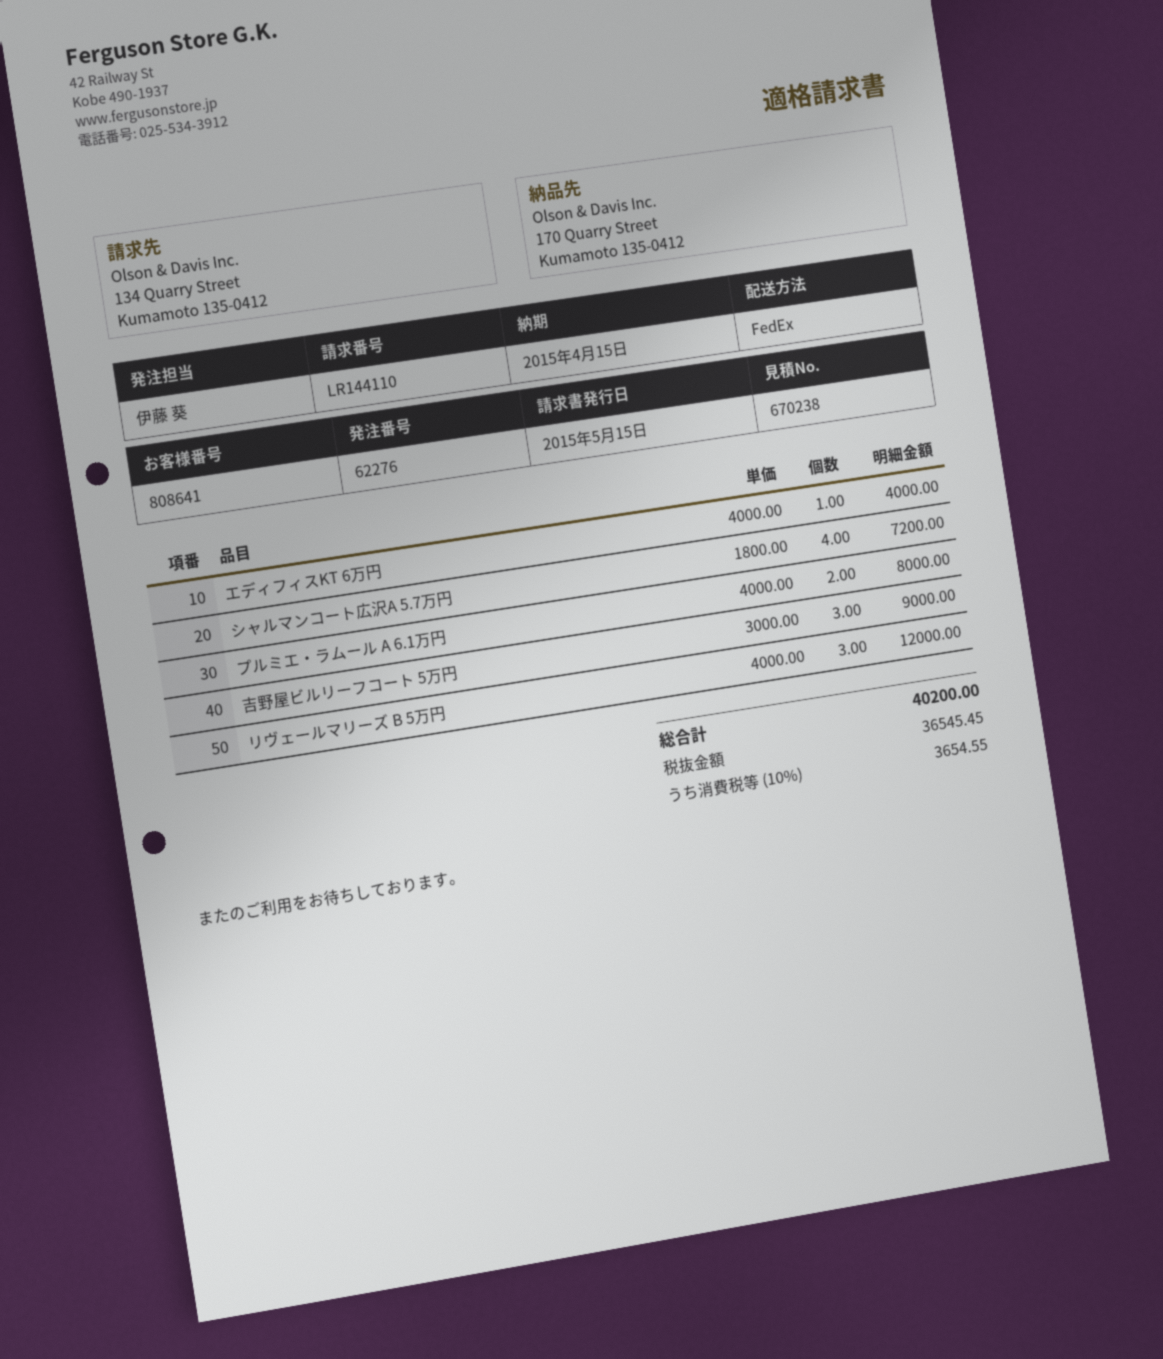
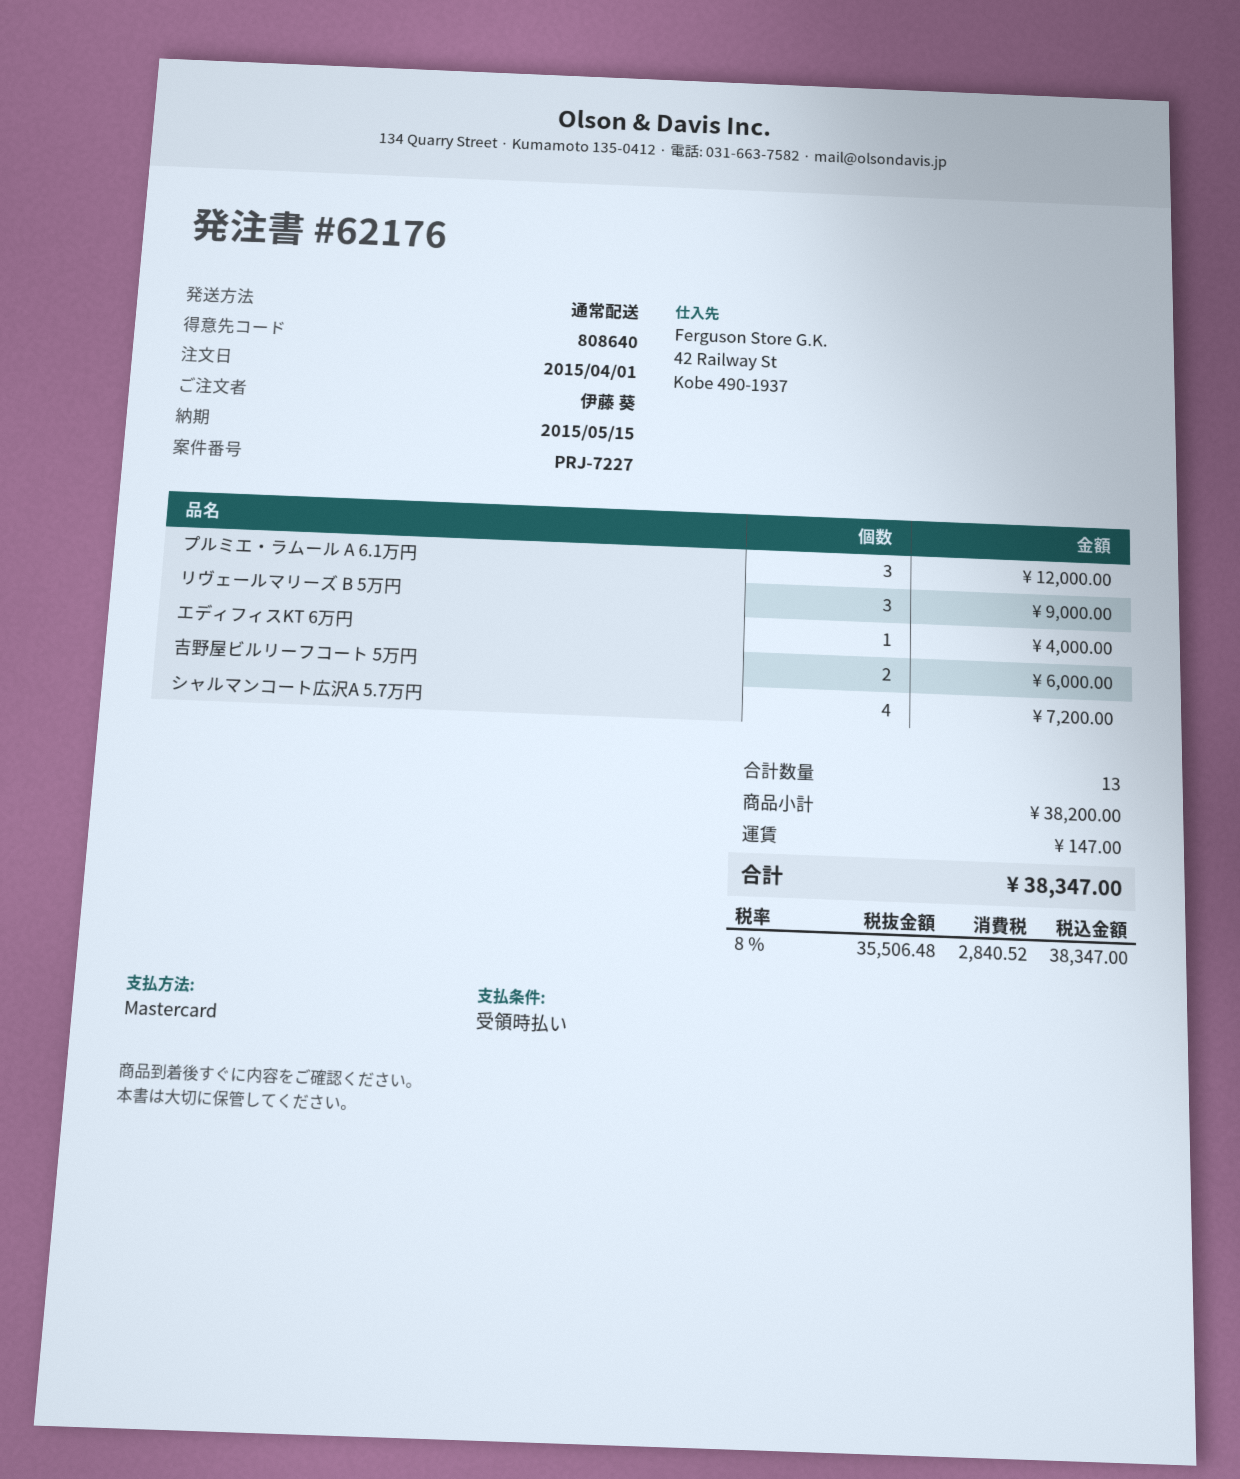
order number: 62276 -> 62176
delivery date: 2015-04-15 -> 2015-05-15
customer number: 808641 -> 808640
shipping method: FedEx -> standard
プルミエ・ラムール A 6.1万円: 2 for 8000.00 -> 3 for 12000.00
吉野屋ビルリーフコート 5万円: 3 for 9000.00 -> 2 for 6000.00
リヴェールマリーズ B 5万円: 3 for 12000.00 -> 3 for 9000.00
shipping: none -> 147.00
net: 36545.45 -> 35506.48
tax: 10% = 3654.55 -> 8% = 2840.52
total: 40200.00 -> 38347.00

